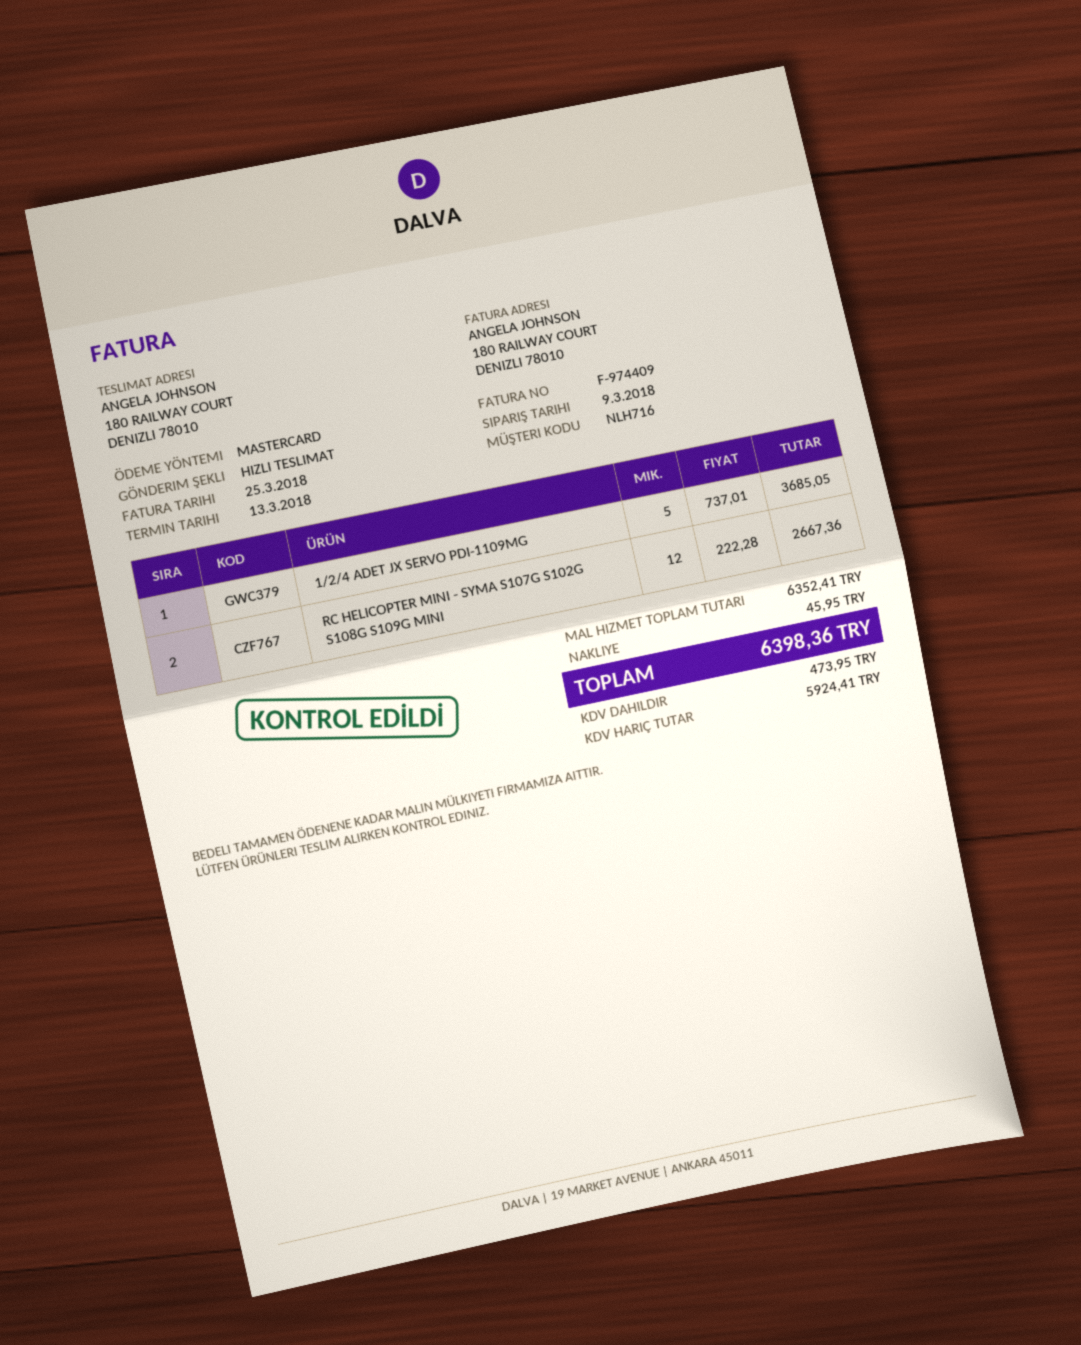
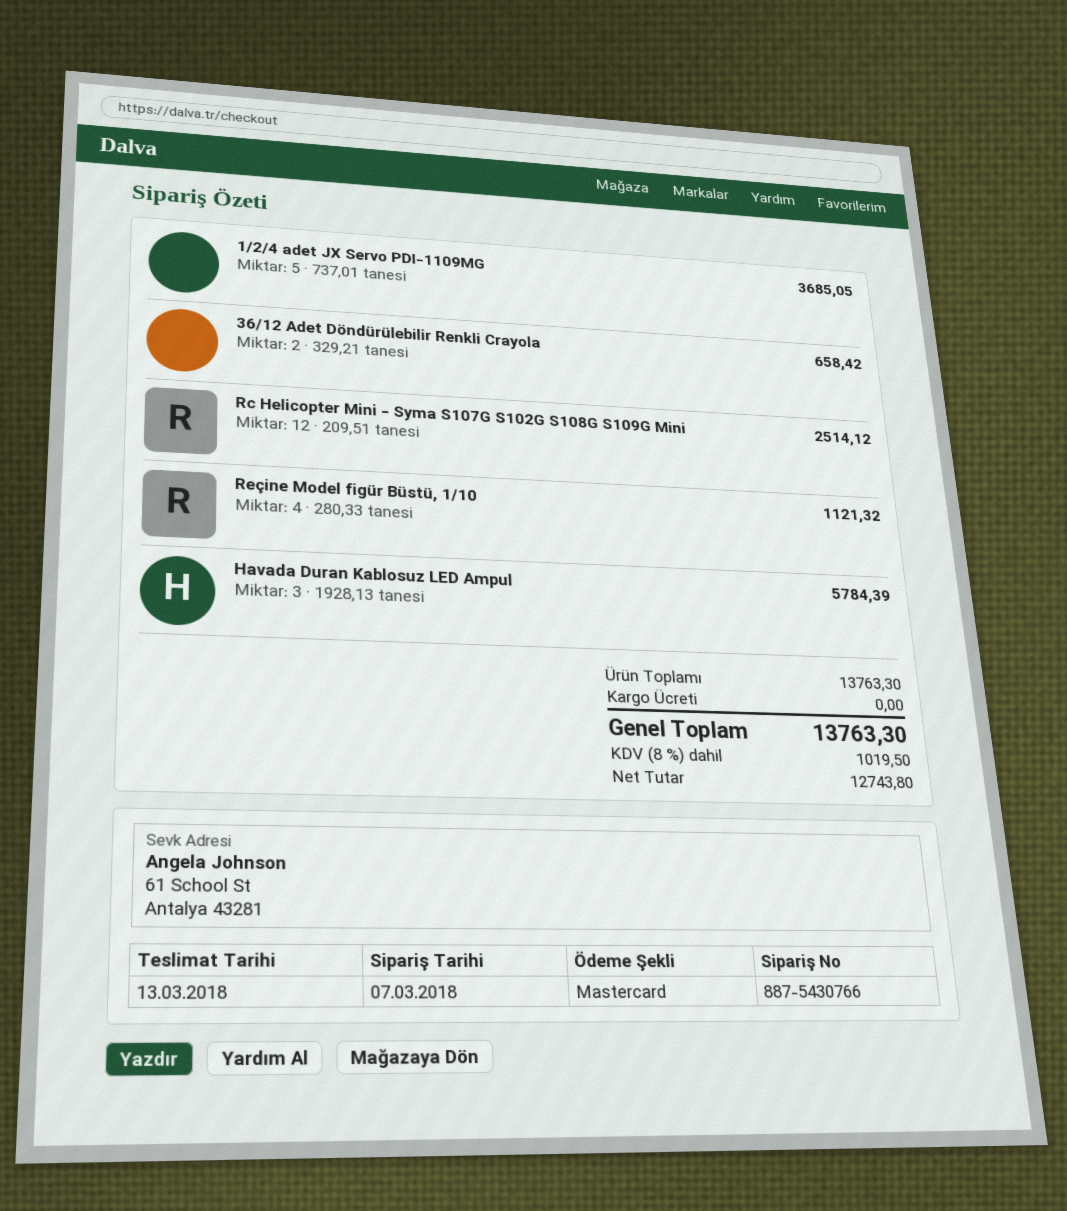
order date: 2018-03-09 -> 2018-03-07
ship to: 180 RAILWAY COURT, DENIZLI 78010 -> 61 School St, Antalya 43281
RC HELICOPTER MINI - SYMA S107G S102G S108G S109G MINI: 12 x 222.28 = 2667.36 -> 12 x 209.51 = 2514.12
36/12 Adet Döndürülebilir Renkli Crayola: none -> 2 x 329.21 = 658.42
Reçine Model figür Büstü, 1/10: none -> 4 x 280.33 = 1121.32
Havada Duran Kablosuz LED Ampul: none -> 3 x 1928.13 = 5784.39
subtotal: 6352.41 -> 13763.30
shipping: 45.95 -> 0.00
net: 5924.41 -> 12743.80
tax: 473.95 -> 1019.50
total: 6398.36 -> 13763.30

